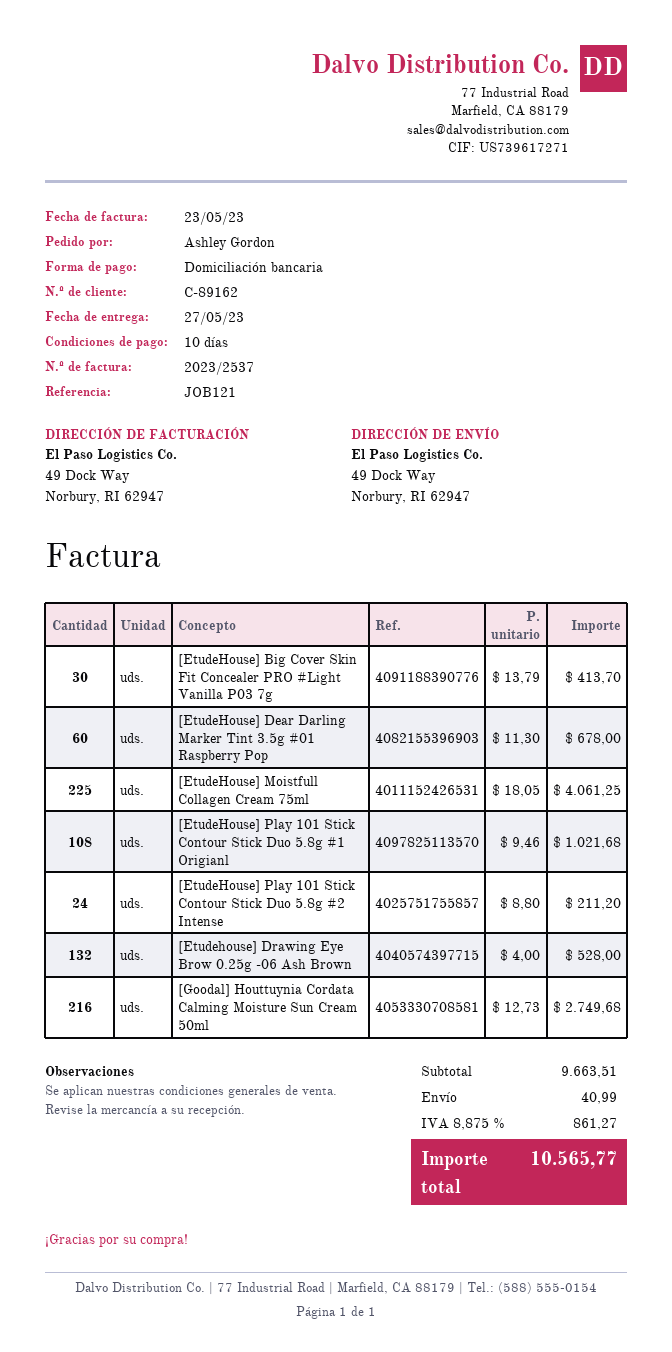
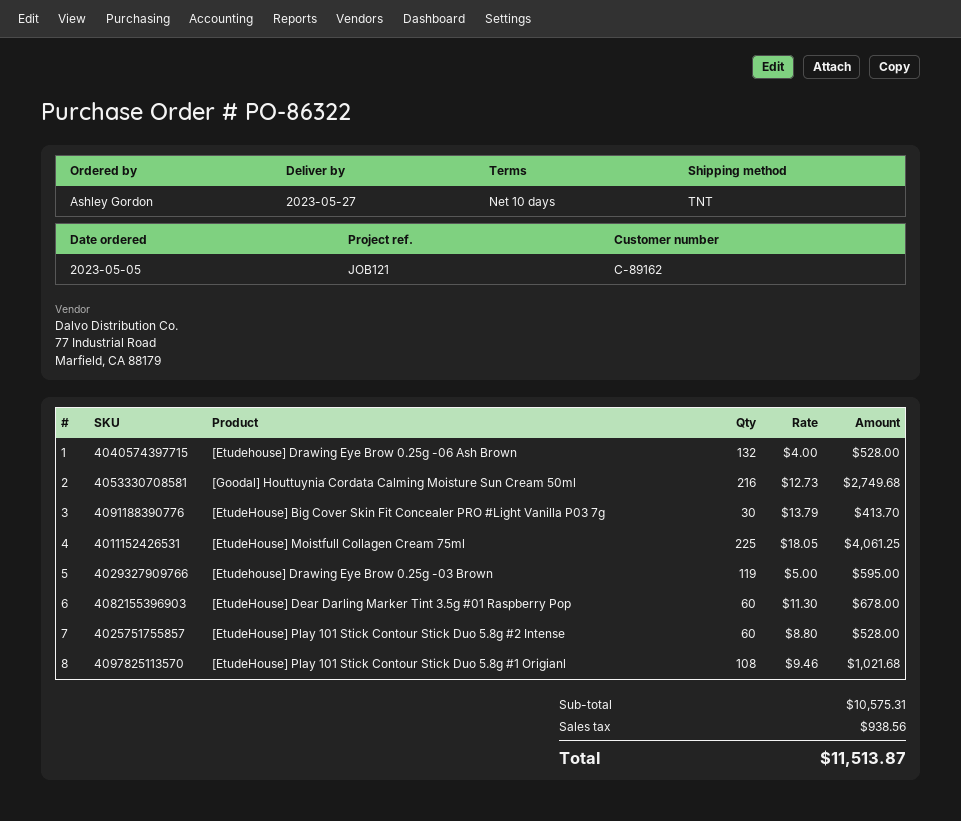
[EtudeHouse] Play 101 Stick Contour Stick Duo 5.8g #2 Intense: 24 x 8.80 = 211.20 -> 60 x 8.80 = 528.00
[Etudehouse] Drawing Eye Brow 0.25g -03 Brown: none -> 119 x 5.00 = 595.00
subtotal: 9663.51 -> 10575.31
shipping: 40.99 -> none
tax: 861.27 -> 938.56
total: 10565.77 -> 11513.87

